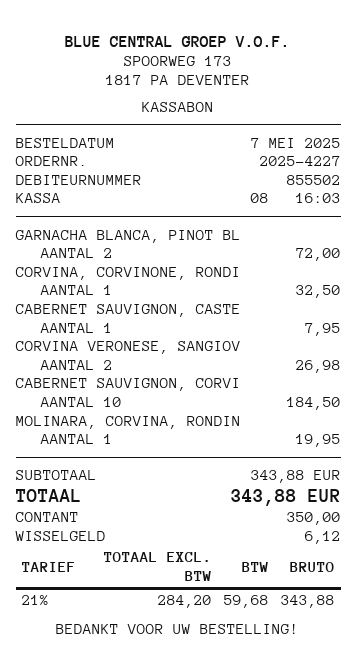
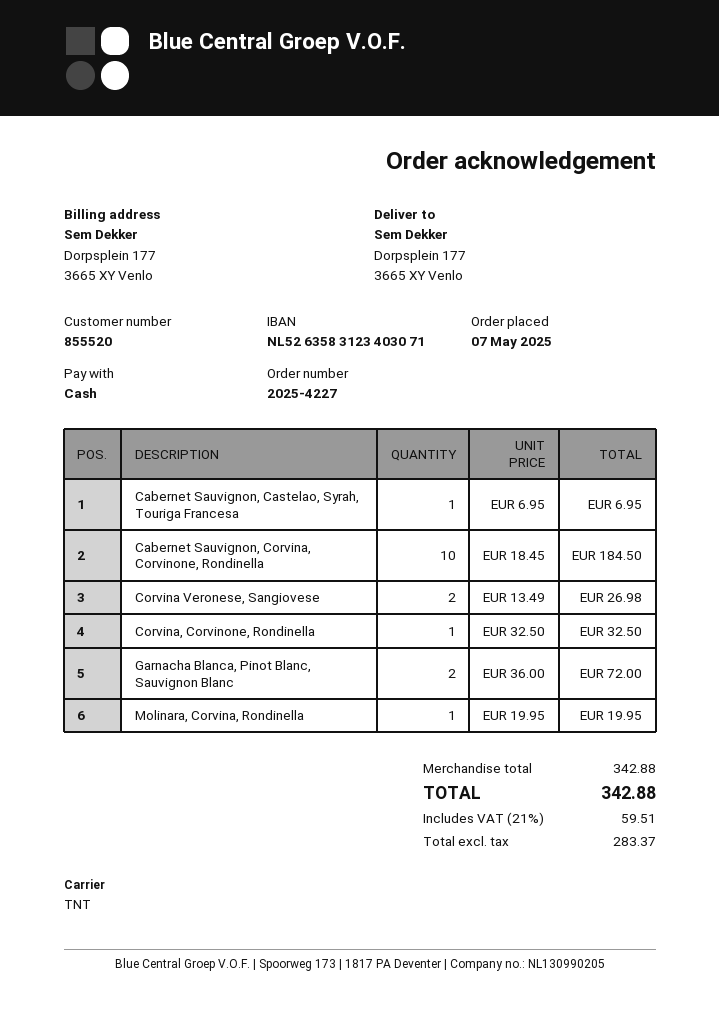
customer number: 855502 -> 855520
CABERNET SAUVIGNON, CASTE: 1 for 7.95 -> 1 for 6.95
subtotal: 343.88 -> 342.88
net: 284.20 -> 283.37
tax: 21% = 59.68 -> 21% = 59.51
total: 343.88 -> 342.88

